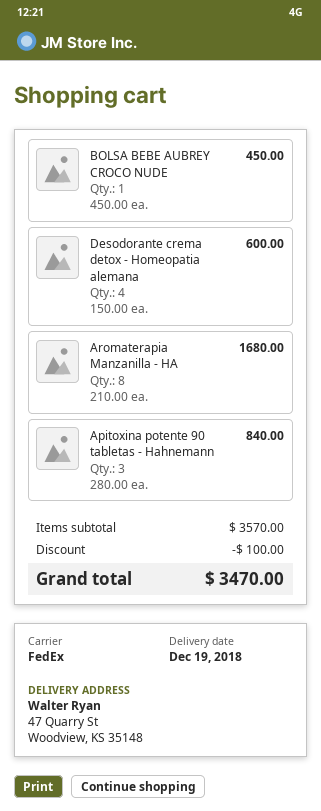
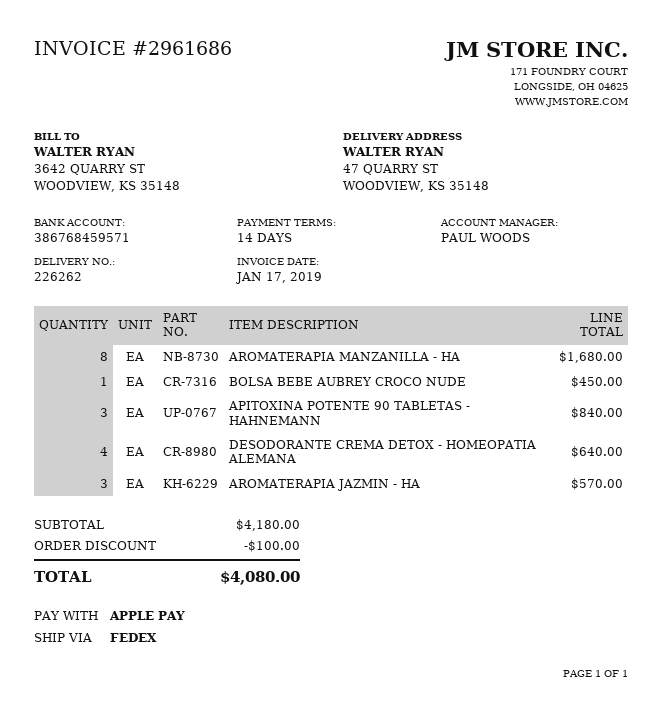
Desodorante crema detox - Homeopatia alemana: 4 for 600.00 -> 4 for 640.00
AROMATERAPIA JAZMIN - HA: none -> 3 for 570.00
subtotal: 3570.00 -> 4180.00
total: 3470.00 -> 4080.00

